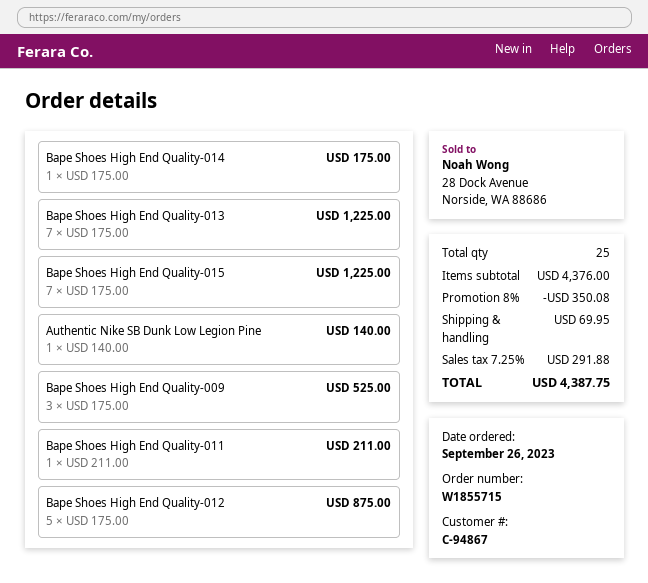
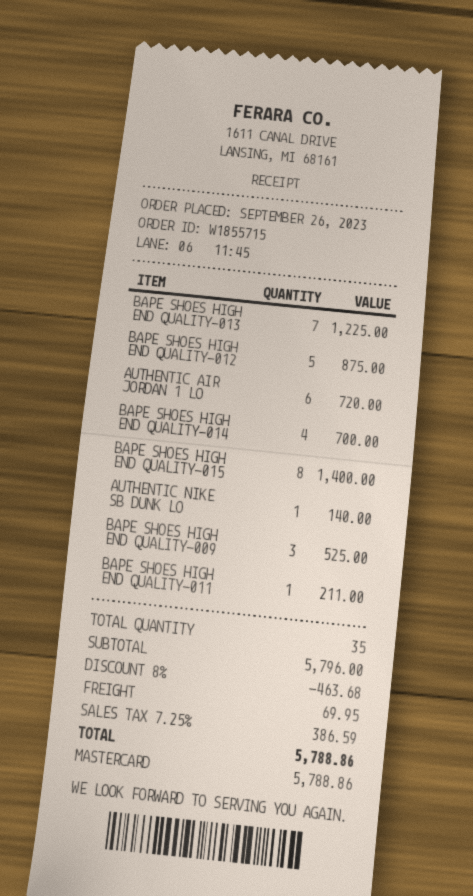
Bape Shoes High End Quality-014: 1 for 175.00 -> 4 for 700.00
Bape Shoes High End Quality-015: 7 for 1225.00 -> 8 for 1400.00
AUTHENTIC AIR JORDAN 1 LO: none -> 6 for 720.00
total quantity: 25 -> 35
subtotal: 4376.00 -> 5796.00
discount: 8% = 350.08 -> 8% = 463.68
tax: 7.25% = 291.88 -> 7.25% = 386.59
total: 4387.75 -> 5788.86

